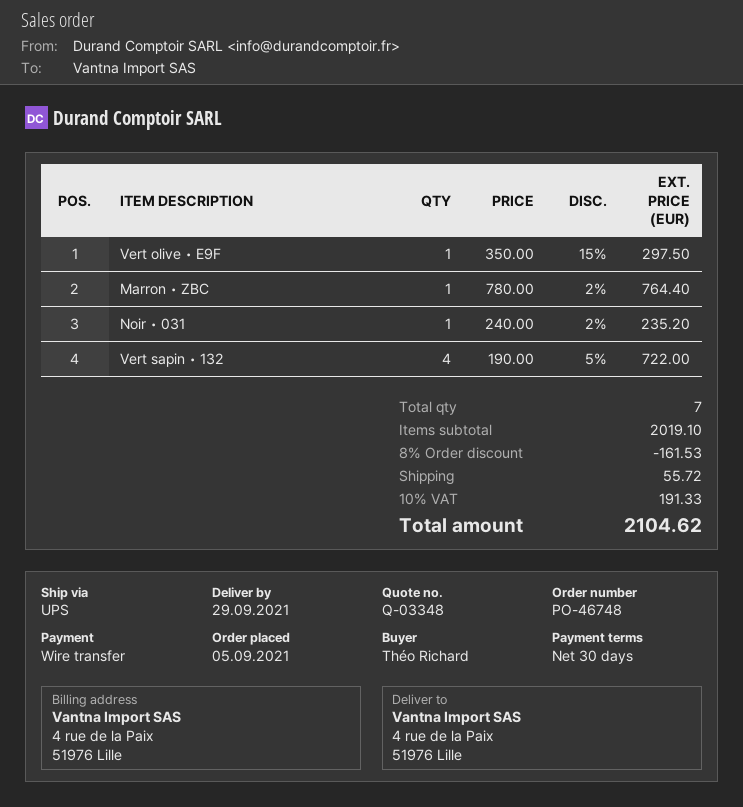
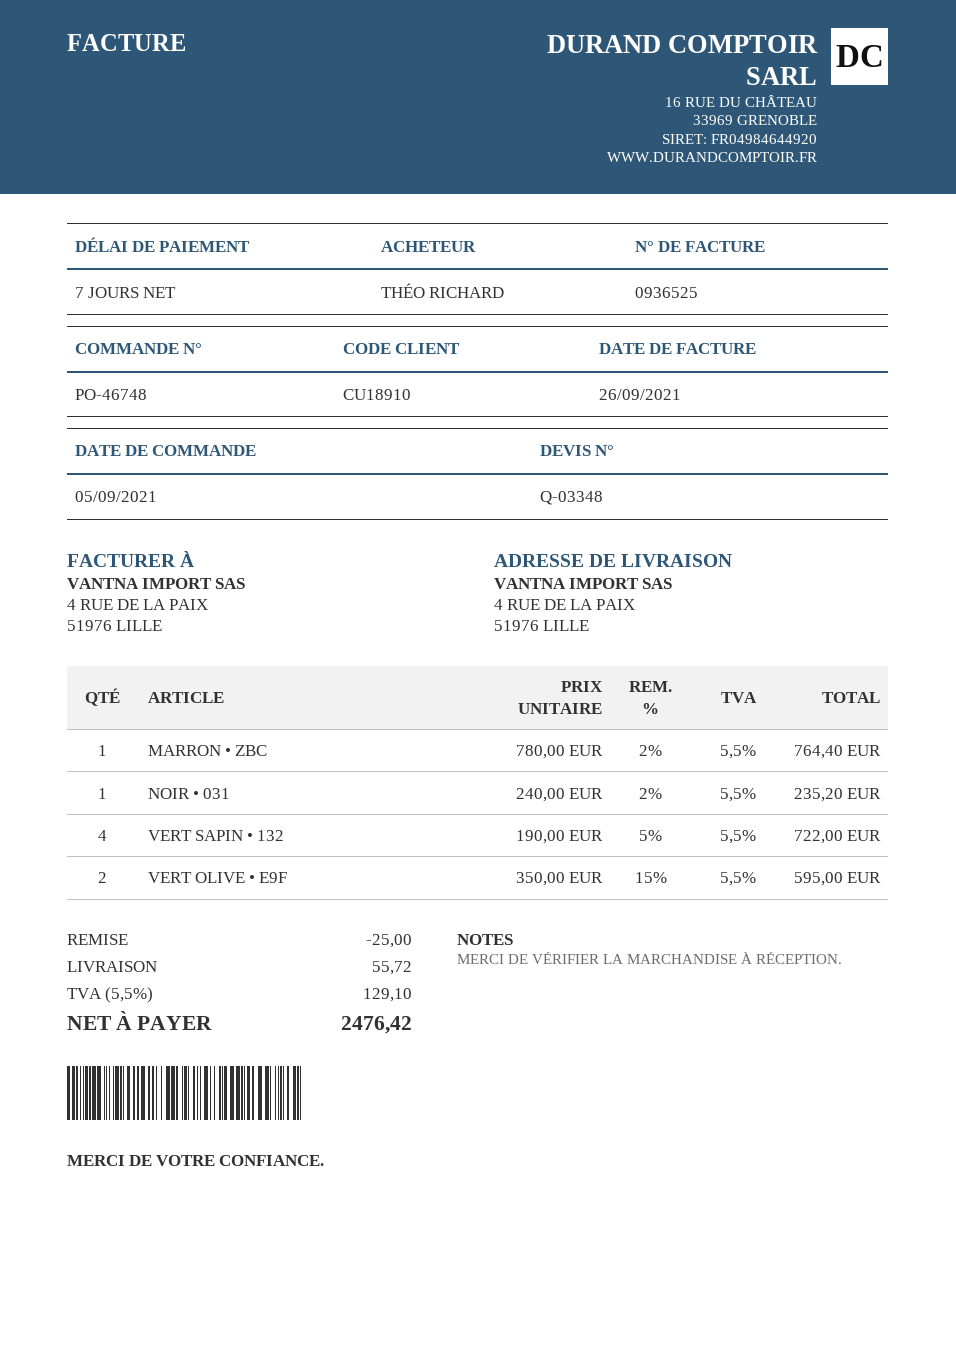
payment terms: 30 days -> 7 days
Vert olive • E9F: 1 x 350.00 - 15% = 297.50 -> 2 x 350.00 - 15% = 595.00
discount: 161.53 -> 25.00
tax: 10% = 191.33 -> 5.5% = 129.10
total: 2104.62 -> 2476.42

